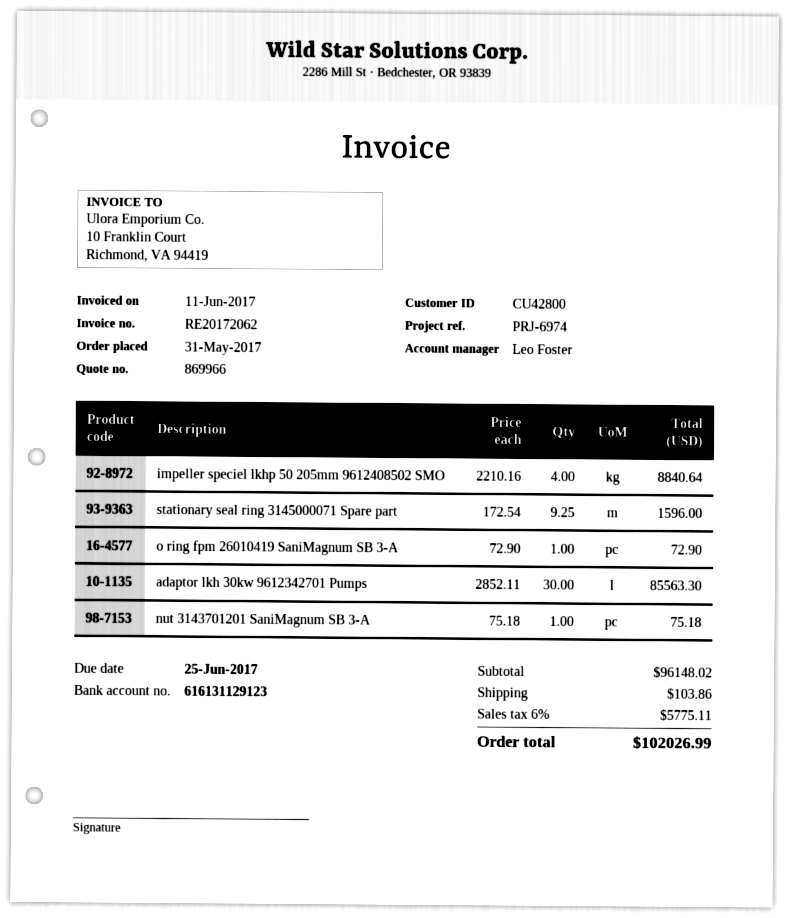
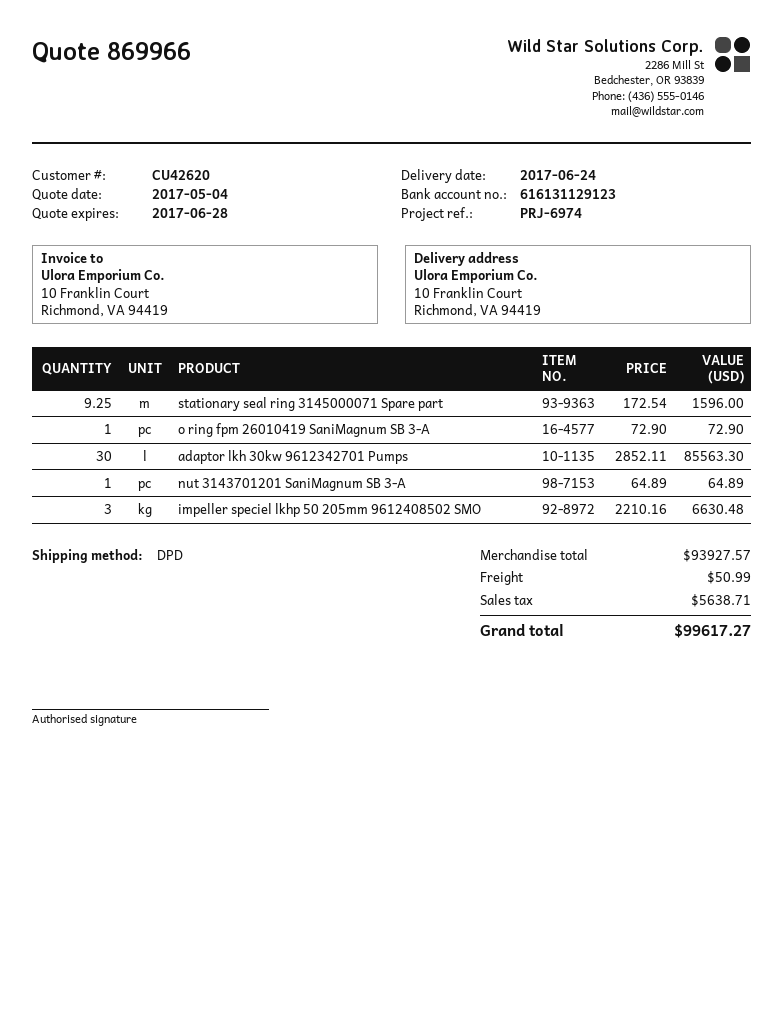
customer number: CU42800 -> CU42620
impeller speciel lkhp 50 205mm 9612408502 SMO: 4 x 2210.16 = 8840.64 -> 3 x 2210.16 = 6630.48
nut 3143701201 SaniMagnum SB 3-A: 1 x 75.18 = 75.18 -> 1 x 64.89 = 64.89
subtotal: 96148.02 -> 93927.57
shipping: 103.86 -> 50.99
tax: 5775.11 -> 5638.71
total: 102026.99 -> 99617.27

